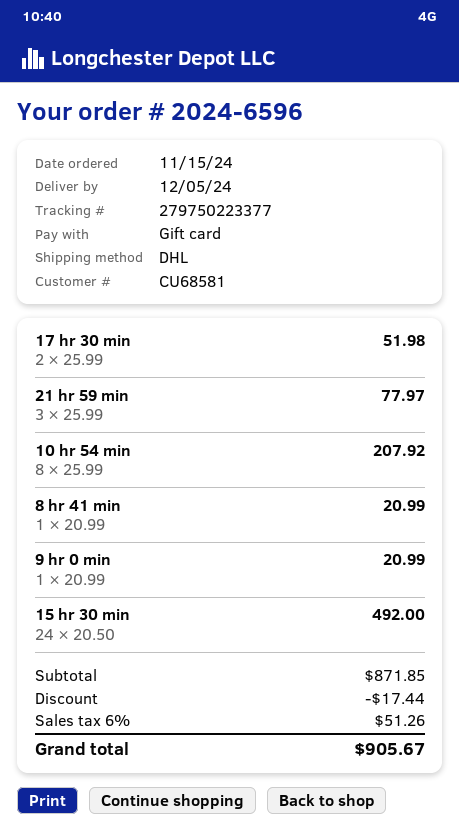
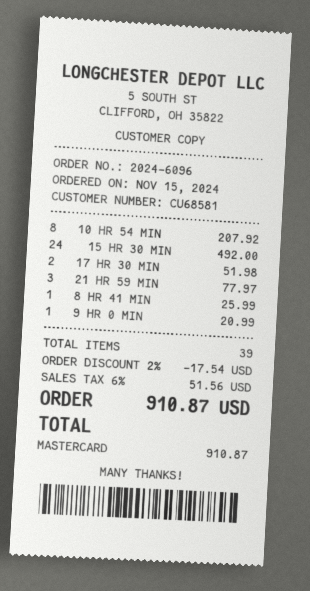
order number: 2024-6596 -> 2024-6096
payment method: gift card -> Mastercard
8 hr 41 min: 1 for 20.99 -> 1 for 25.99
discount: 17.44 -> 17.54
tax: 6% = 51.26 -> 6% = 51.56
total: 905.67 -> 910.87

